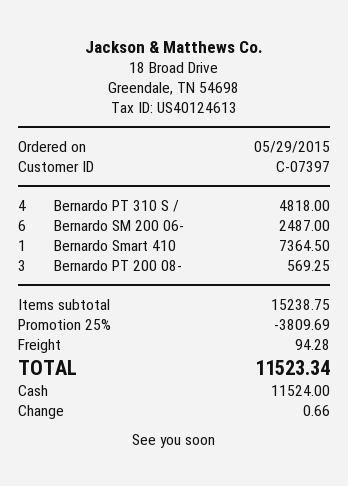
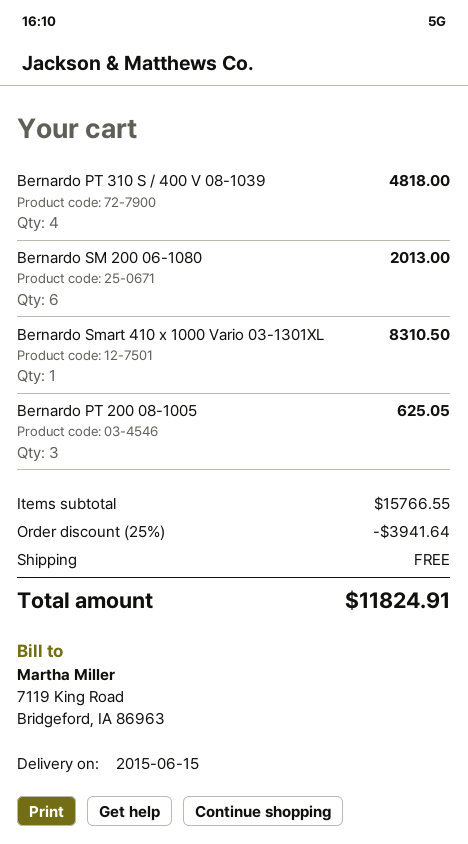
Bernardo SM 200 06-: 6 for 2487.00 -> 6 for 2013.00
Bernardo Smart 410: 1 for 7364.50 -> 1 for 8310.50
Bernardo PT 200 08-: 3 for 569.25 -> 3 for 625.05
subtotal: 15238.75 -> 15766.55
discount: 25% = 3809.69 -> 25% = 3941.64
shipping: 94.28 -> 0.00
total: 11523.34 -> 11824.91

